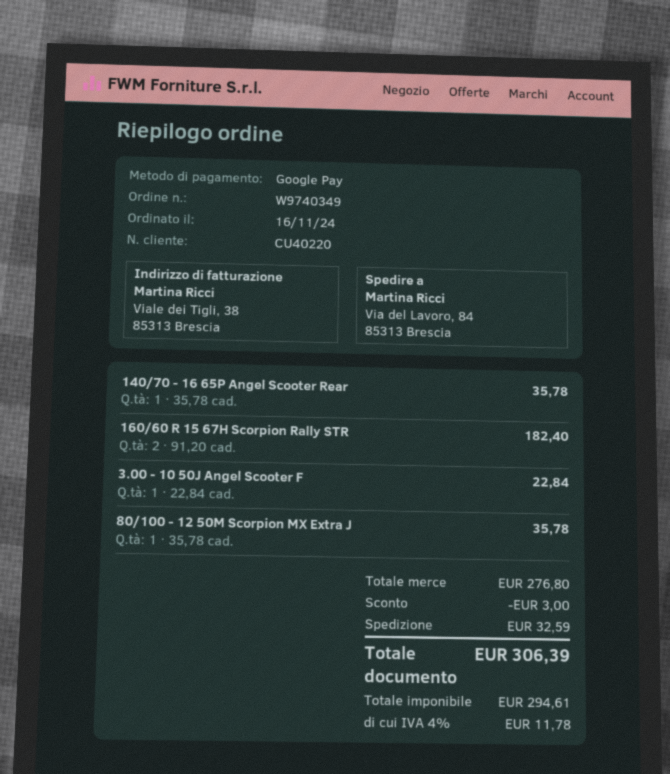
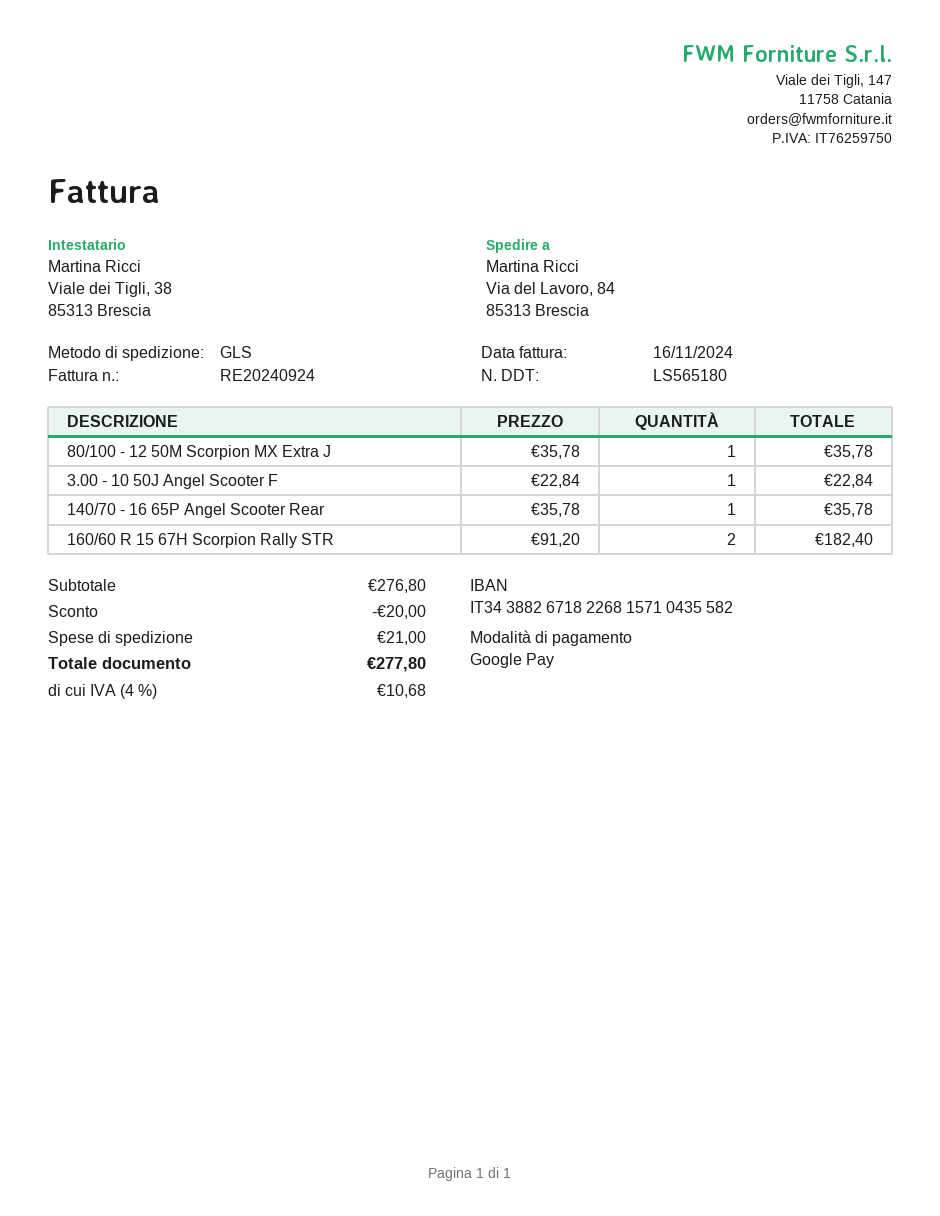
discount: 3.00 -> 20.00
shipping: 32.59 -> 21.00
tax: 4% = 11.78 -> 4% = 10.68
total: 306.39 -> 277.80

